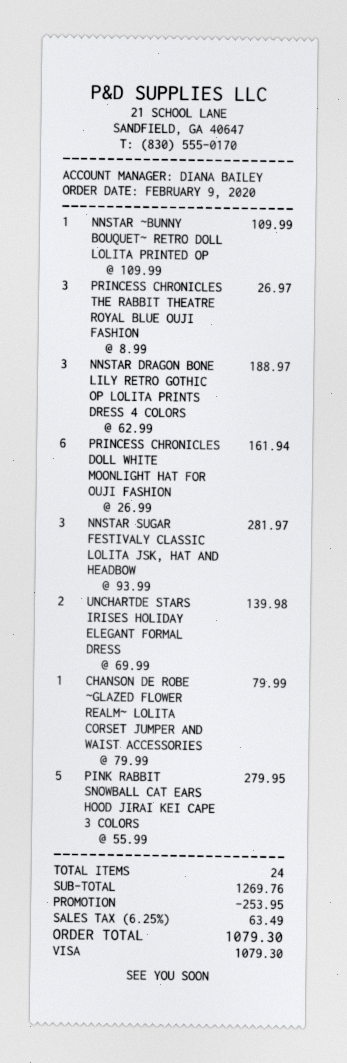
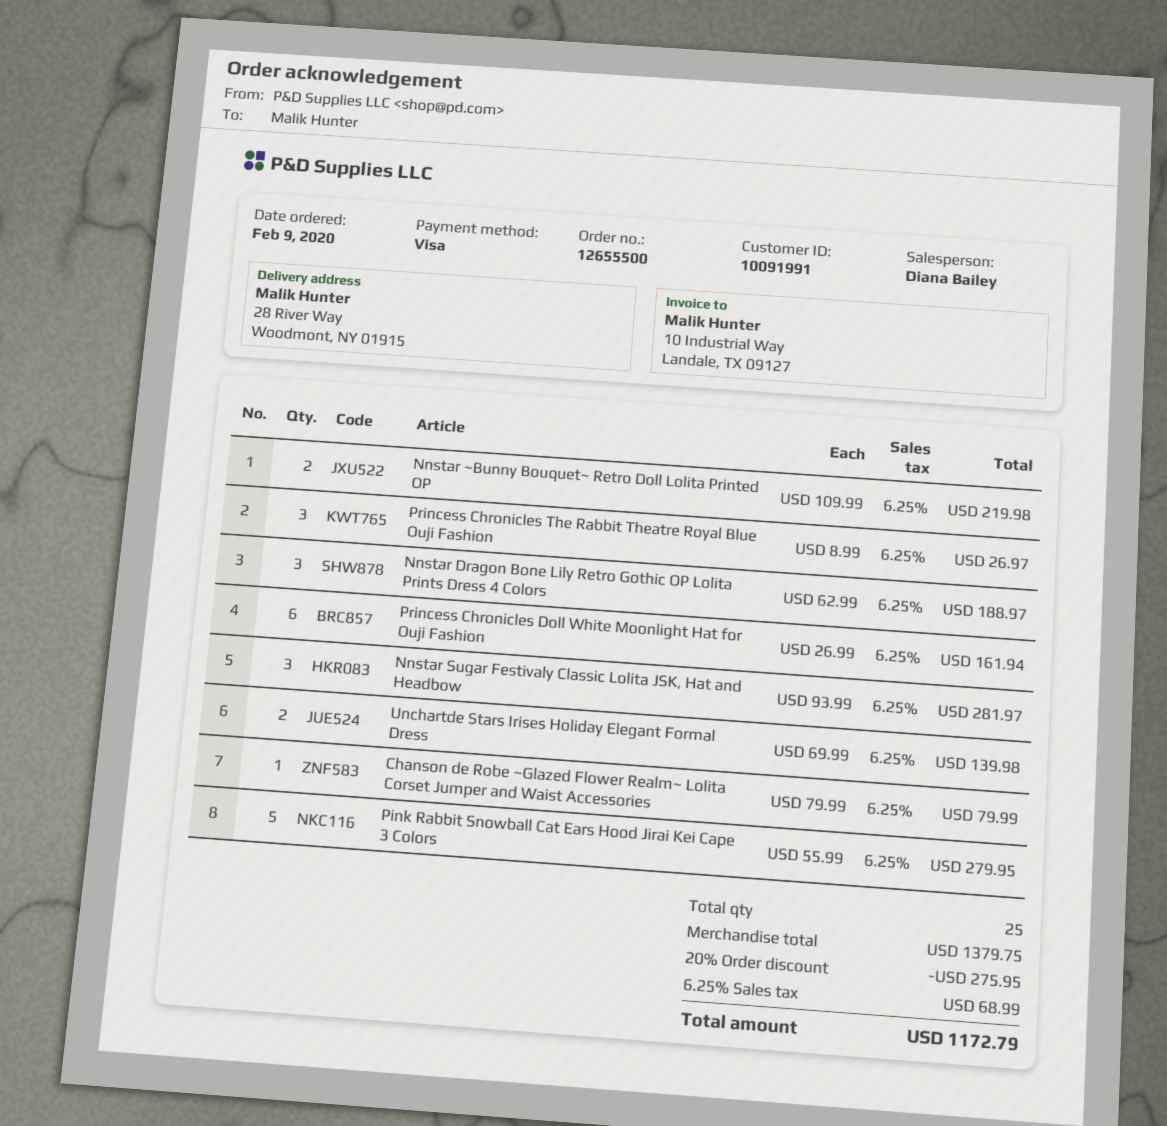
NNSTAR ~BUNNY BOUQUET~ RETRO DOLL LOLITA PRINTED OP: 1 x 109.99 = 109.99 -> 2 x 109.99 = 219.98
total quantity: 24 -> 25
subtotal: 1269.76 -> 1379.75
discount: 253.95 -> 275.95
tax: 6.25% = 63.49 -> 6.25% = 68.99
total: 1079.30 -> 1172.79

